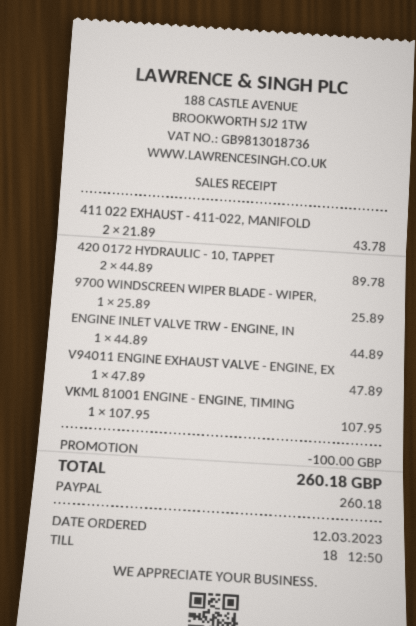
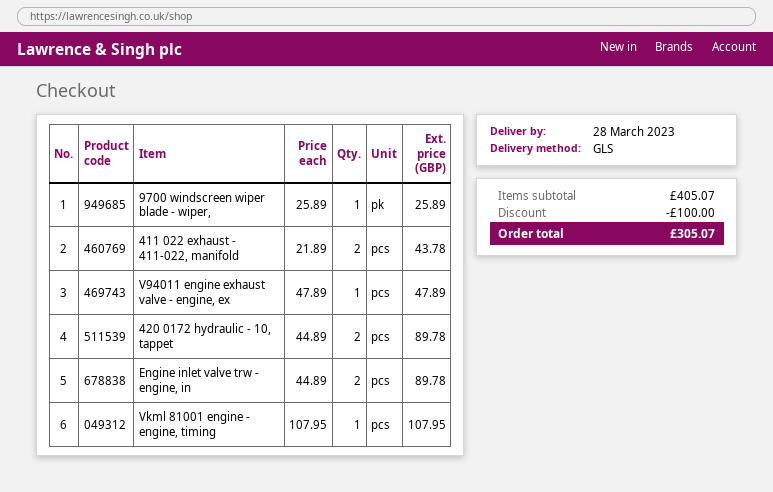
ENGINE INLET VALVE TRW - ENGINE, IN: 1 x 44.89 = 44.89 -> 2 x 44.89 = 89.78
total: 260.18 -> 305.07

